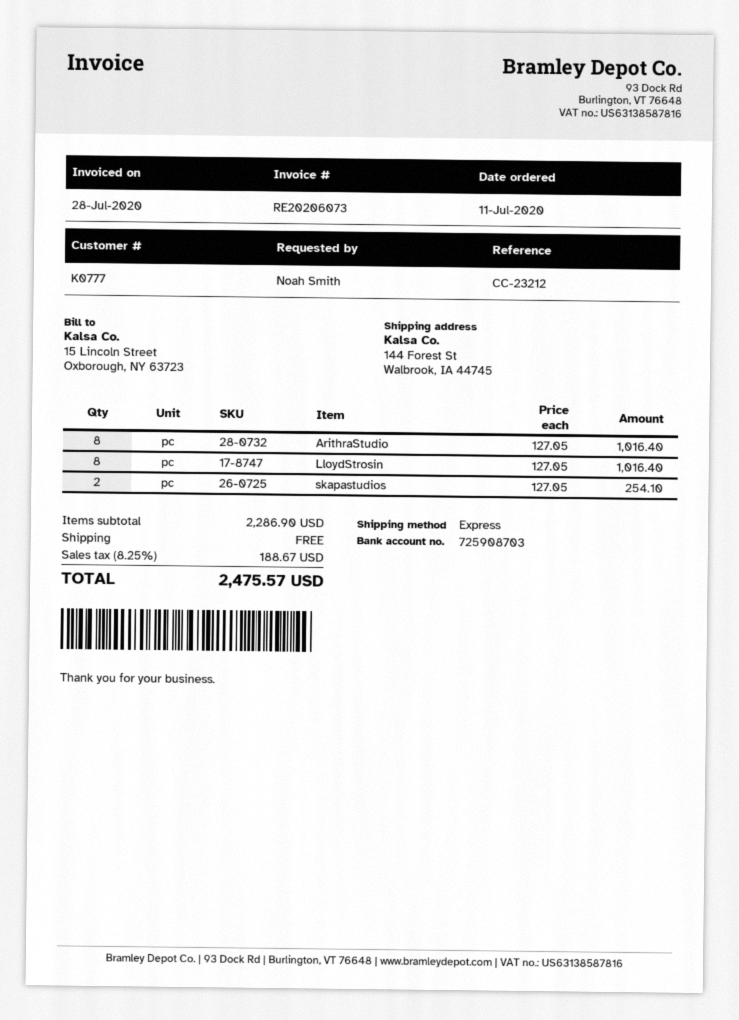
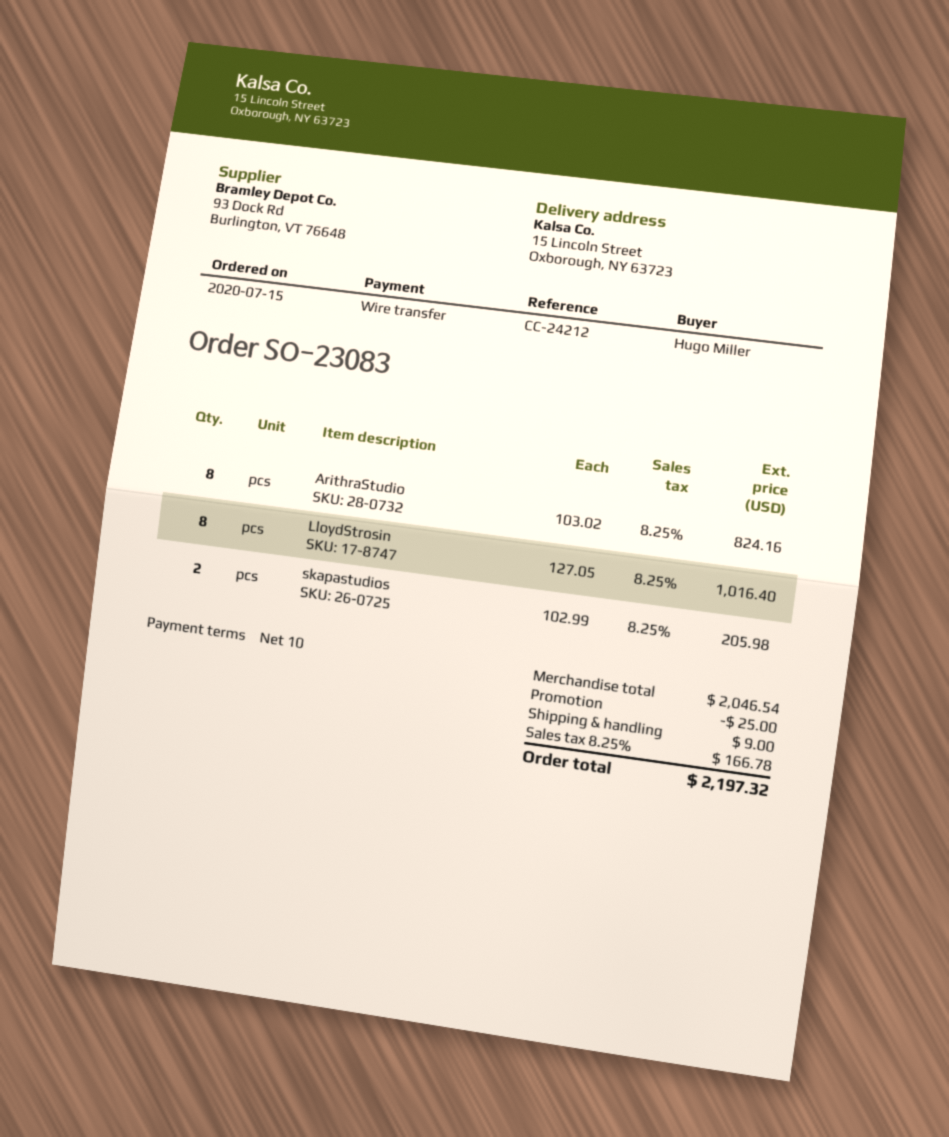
order date: 2020-07-11 -> 2020-07-15
reference: CC-23212 -> CC-24212
ordered by: Noah Smith -> Hugo Miller
ship to: 144 Forest St, Walbrook, IA 44745 -> 15 Lincoln Street, Oxborough, NY 63723
ArithraStudio: 8 x 127.05 = 1016.40 -> 8 x 103.02 = 824.16
skapastudios: 2 x 127.05 = 254.10 -> 2 x 102.99 = 205.98
subtotal: 2286.90 -> 2046.54
discount: none -> 25.00
shipping: 0.00 -> 9.00
tax: 8.25% = 188.67 -> 8.25% = 166.78
total: 2475.57 -> 2197.32

